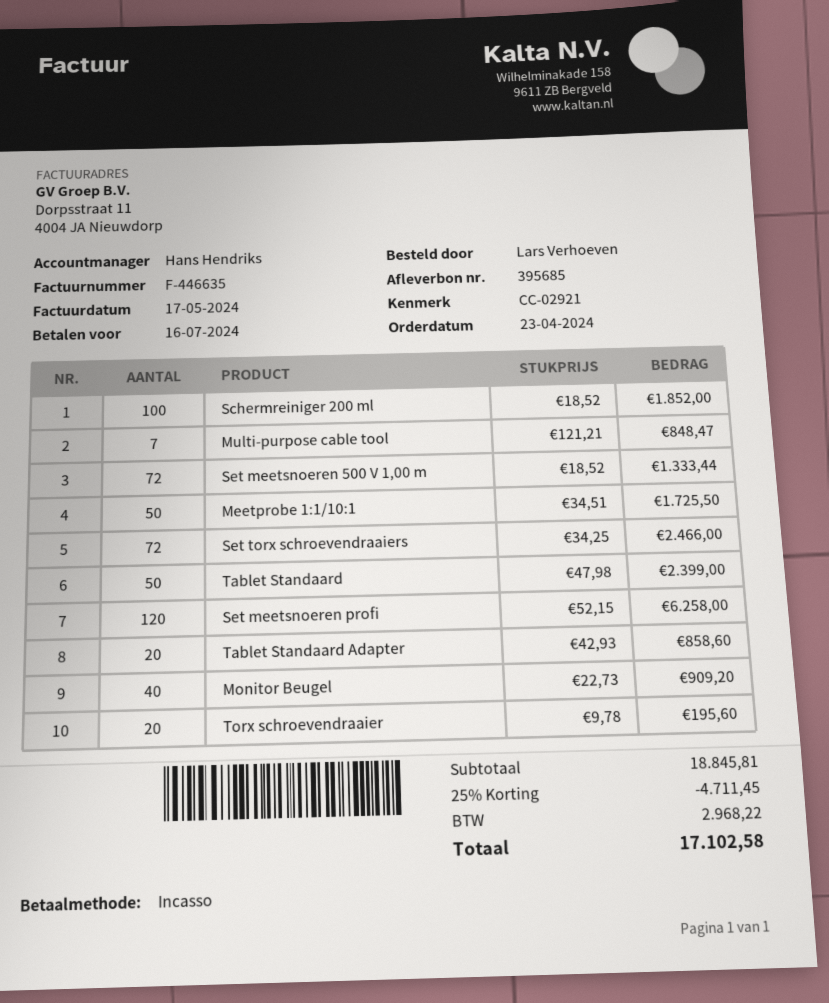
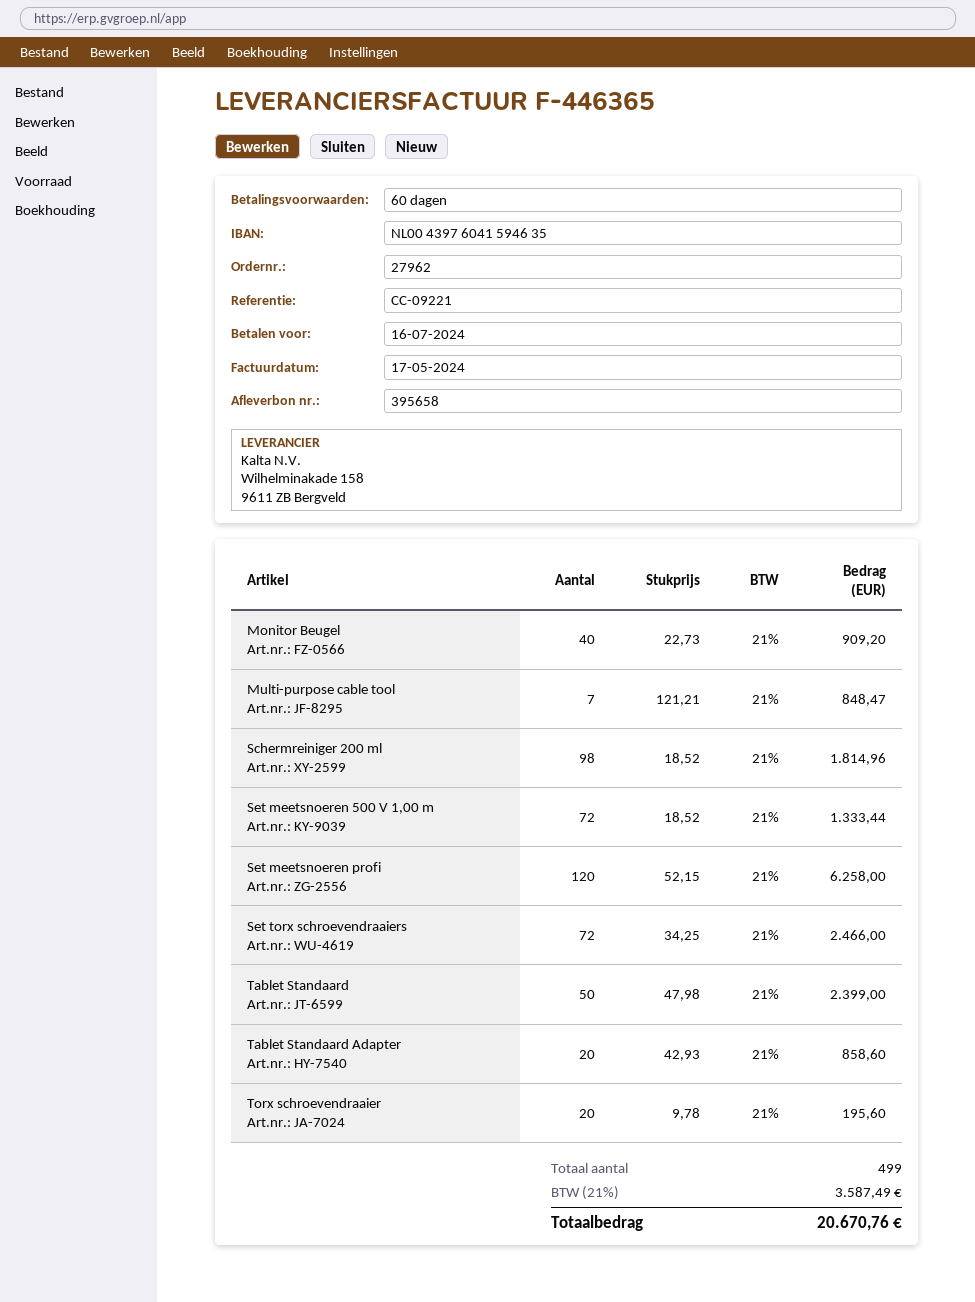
delivery note number: 395685 -> 395658
invoice number: F-446635 -> F-446365
reference: CC-02921 -> CC-09221
Schermreiniger 200 ml: 100 x 18.52 = 1852.00 -> 98 x 18.52 = 1814.96
Meetprobe 1:1/10:1: 50 x 34.51 = 1725.50 -> none
discount: 25% = 4711.45 -> none
tax: 2968.22 -> 3587.49
total: 17102.58 -> 20670.76

